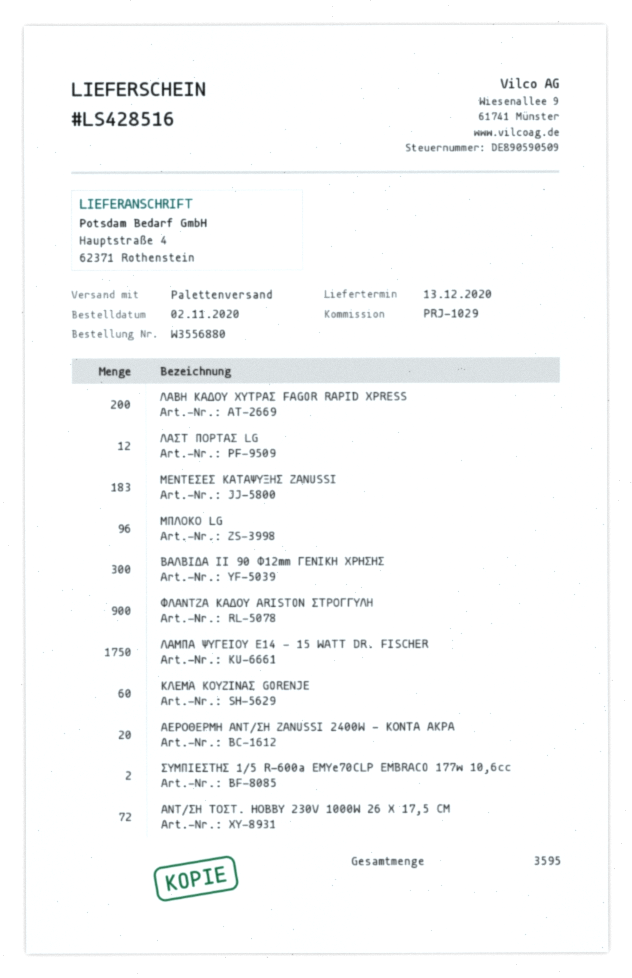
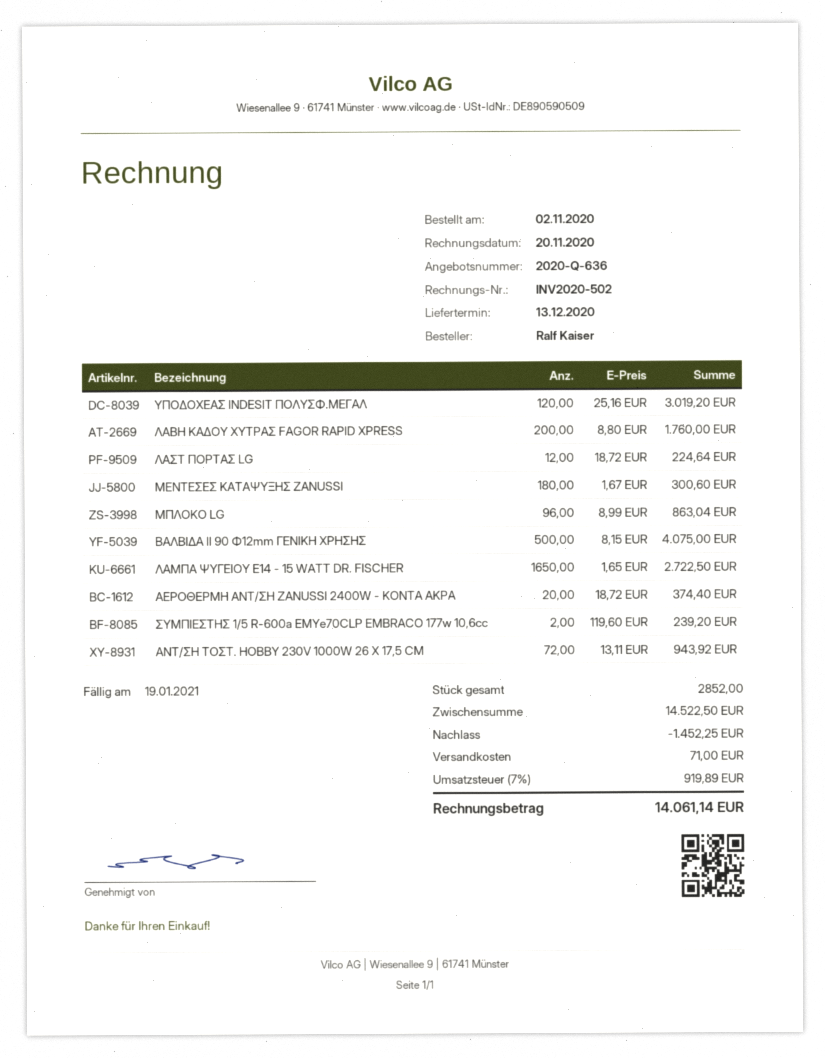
ΜΕΝΤΕΣΕΣ ΚΑΤΑΨΥΞΗΣ ZANUSSI: 183 -> 180
ΒΑΛΒΙΔΑ IΙ 90 Φ12mm ΓΕΝΙΚΗ ΧΡΗΣΗΣ: 300 -> 500
ΦΛΑΝΤΖΑ ΚΑΔΟΥ ARISTON ΣΤΡΟΓΓΥΛΗ: 900 -> none
ΛΑΜΠΑ ΨΥΓΕΙΟΥ E14 - 15 WATT DR. FISCHER: 1750 -> 1650
ΚΛΕΜΑ ΚΟΥΖΙΝΑΣ GORENJE: 60 -> none
ΥΠΟΔΟΧΕΑΣ INDESIT ΠΟΛΥΣΦ.ΜΕΓΑΛ: none -> 120
total quantity: 3595 -> 2852

